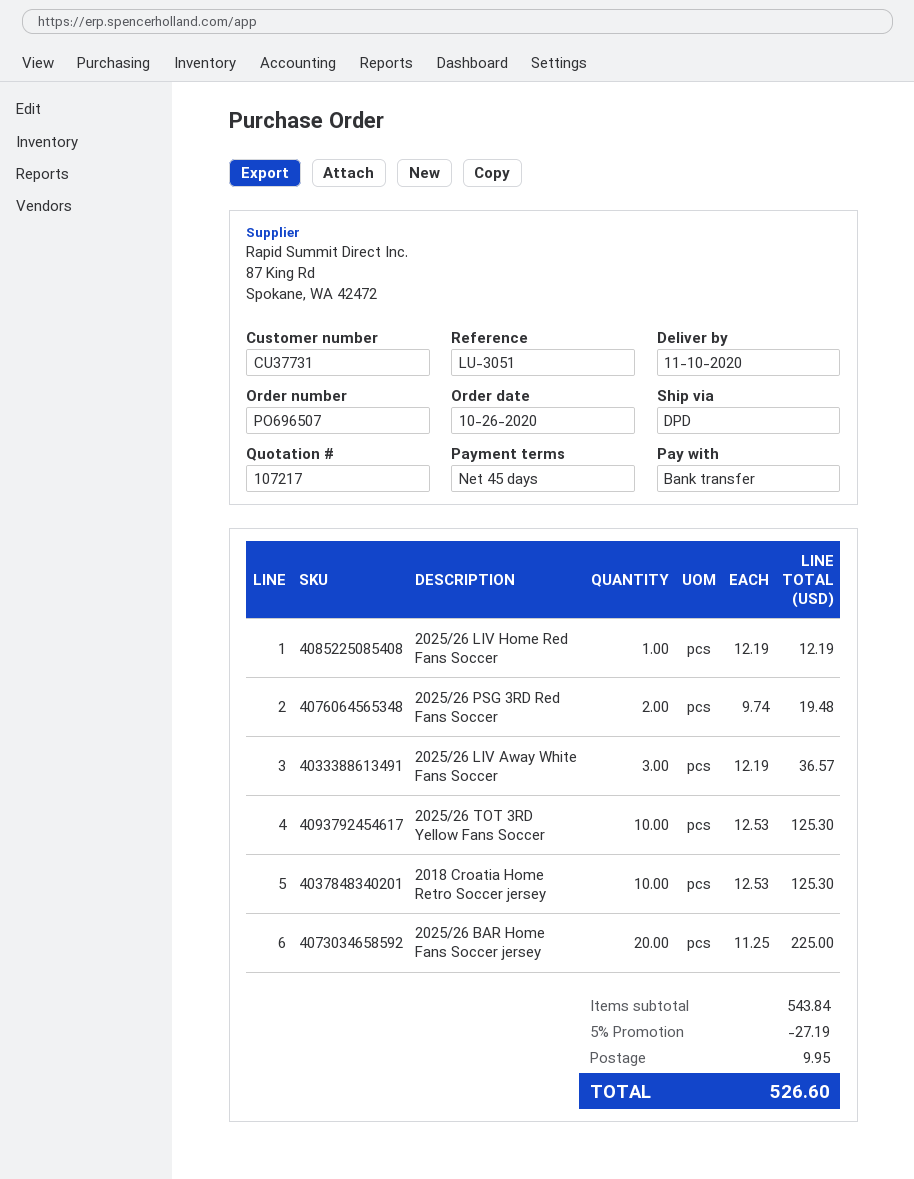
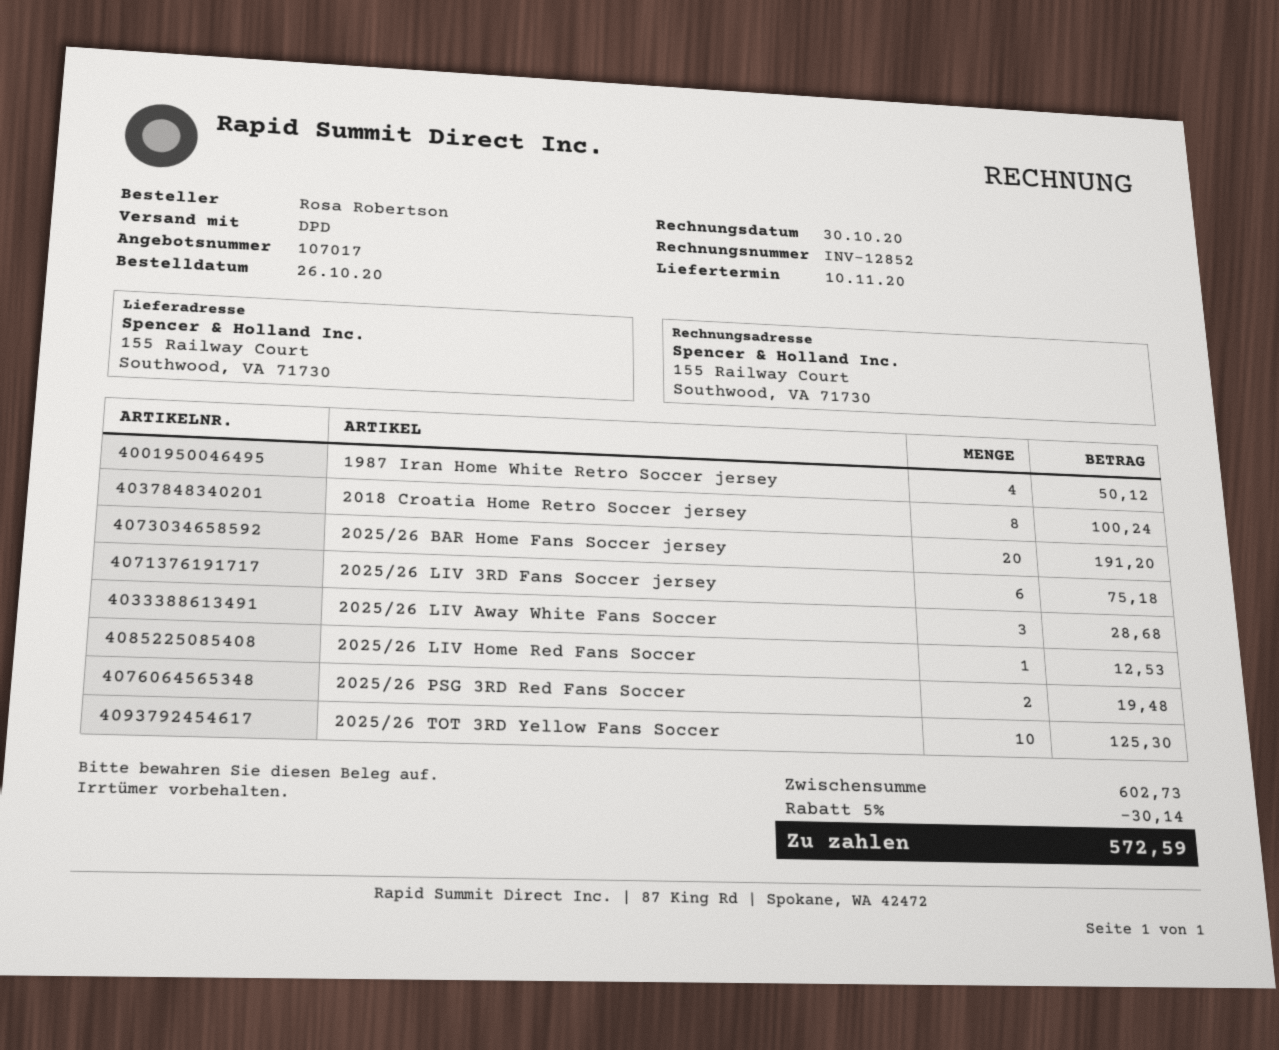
quote number: 107217 -> 107017
2025/26 LIV Home Red Fans Soccer: 1 for 12.19 -> 1 for 12.53
2025/26 LIV Away White Fans Soccer: 3 for 36.57 -> 3 for 28.68
2018 Croatia Home Retro Soccer jersey: 10 for 125.30 -> 8 for 100.24
2025/26 BAR Home Fans Soccer jersey: 20 for 225.00 -> 20 for 191.20
1987 Iran Home White Retro Soccer jersey: none -> 4 for 50.12
2025/26 LIV 3RD Fans Soccer jersey: none -> 6 for 75.18
subtotal: 543.84 -> 602.73
discount: 5% = 27.19 -> 5% = 30.14
shipping: 9.95 -> none
total: 526.60 -> 572.59

